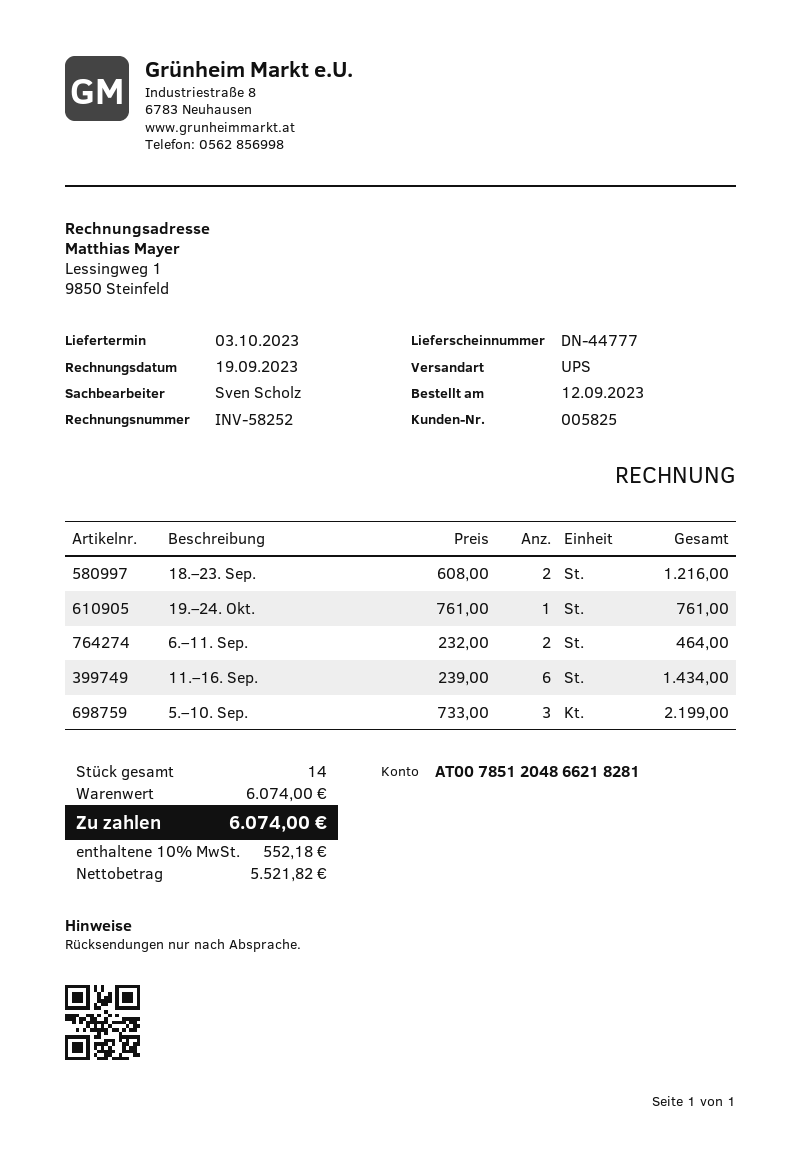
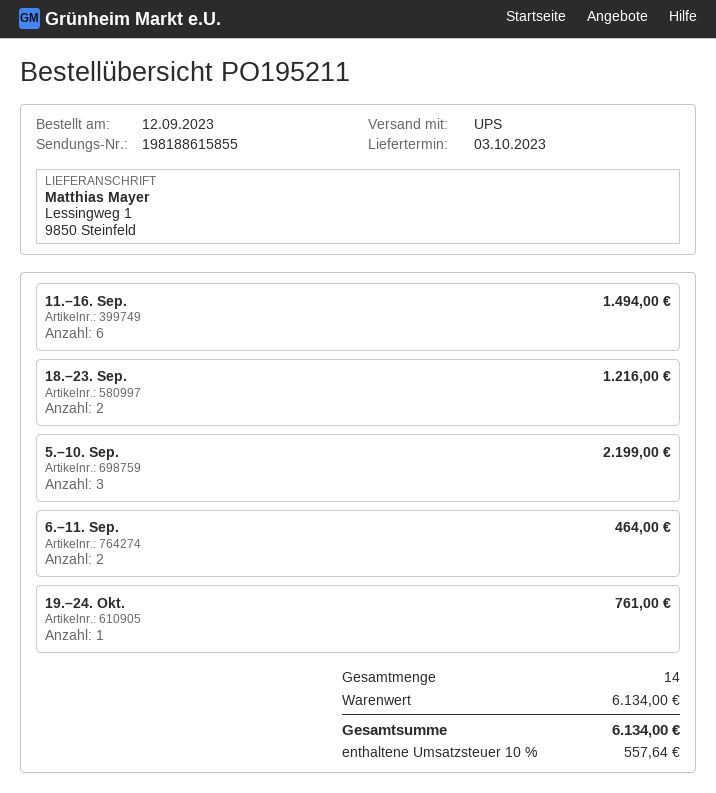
11.–16. Sep.: 6 for 1434.00 -> 6 for 1494.00
subtotal: 6074.00 -> 6134.00
tax: 10% = 552.18 -> 10% = 557.64
total: 6074.00 -> 6134.00

